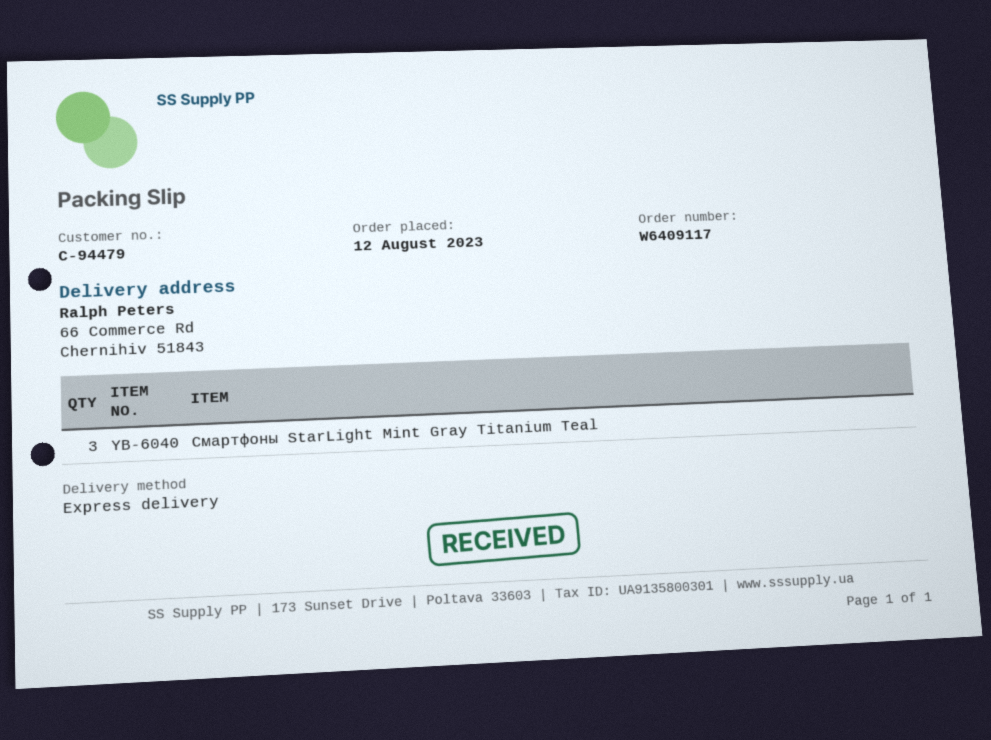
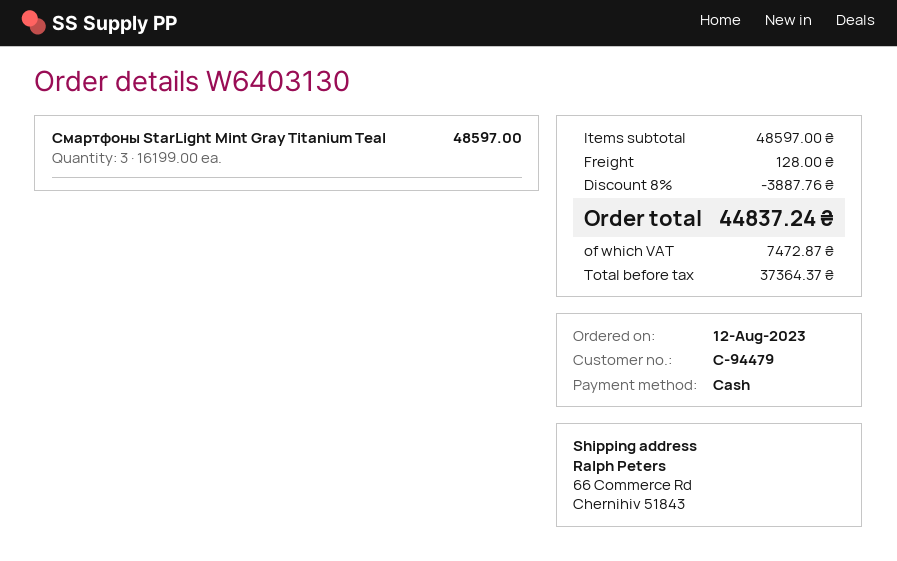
order number: W6409117 -> W6403130

